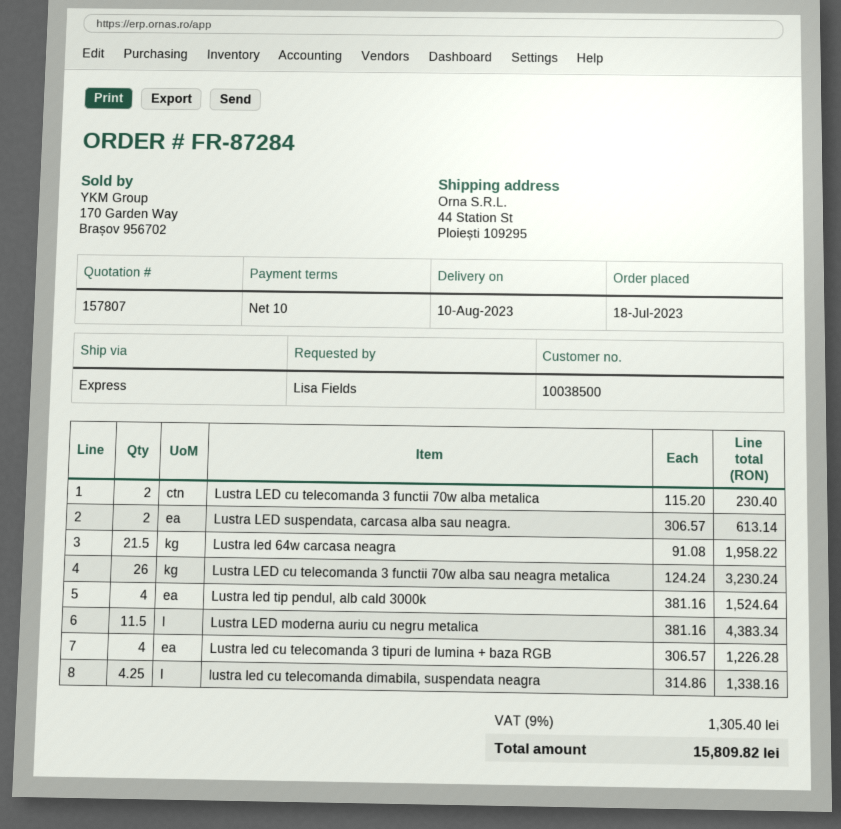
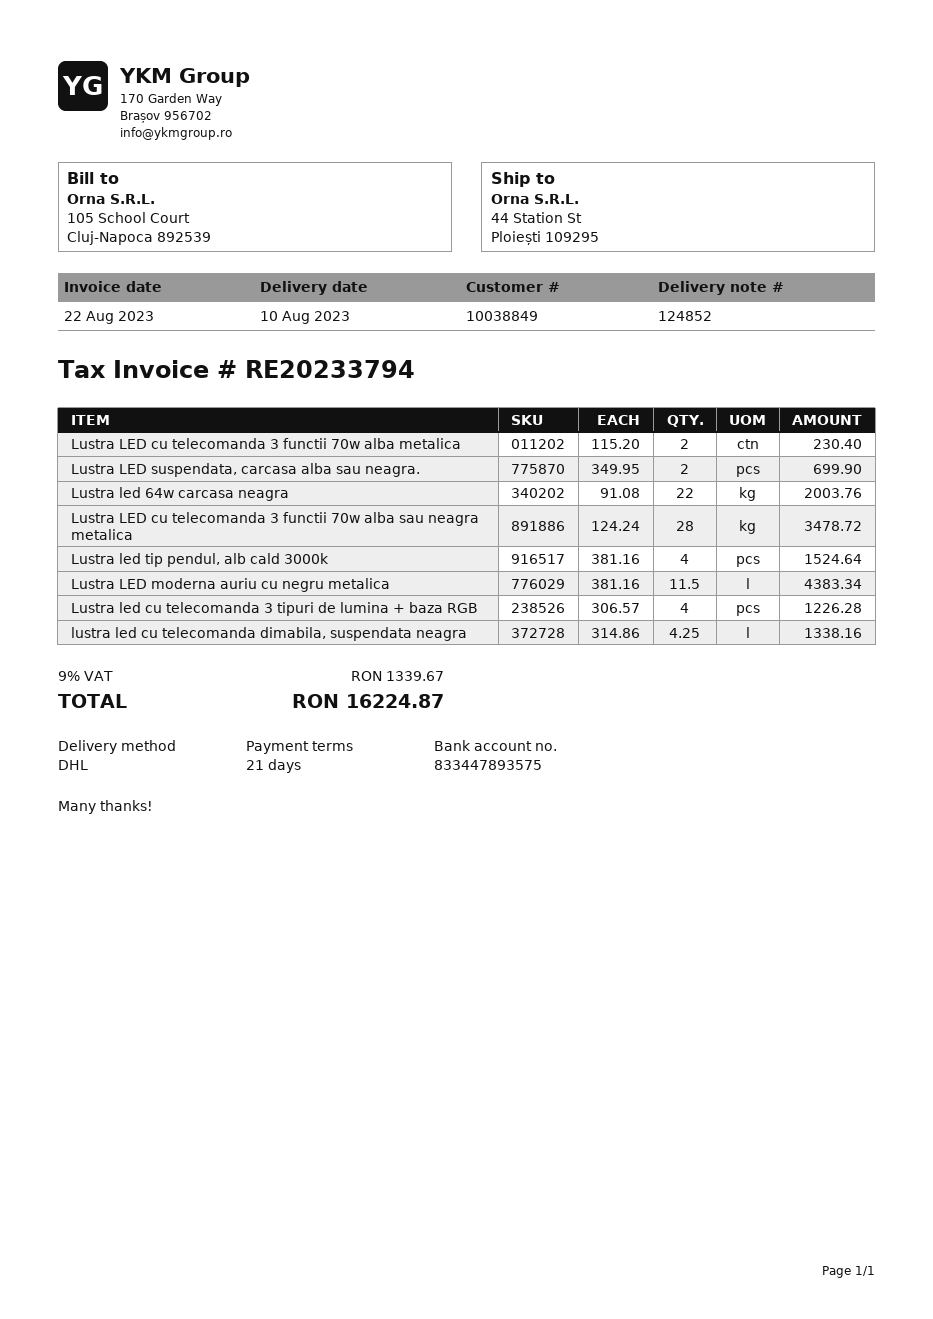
payment terms: 10 days -> 21 days
customer number: 10038500 -> 10038849
shipping method: express -> DHL
Lustra LED suspendata, carcasa alba sau neagra.: 2 x 306.57 = 613.14 -> 2 x 349.95 = 699.90
Lustra led 64w carcasa neagra: 21.5 x 91.08 = 1958.22 -> 22 x 91.08 = 2003.76
Lustra LED cu telecomanda 3 functii 70w alba sau neagra metalica: 26 x 124.24 = 3230.24 -> 28 x 124.24 = 3478.72
tax: 9% = 1305.40 -> 9% = 1339.67
total: 15809.82 -> 16224.87

